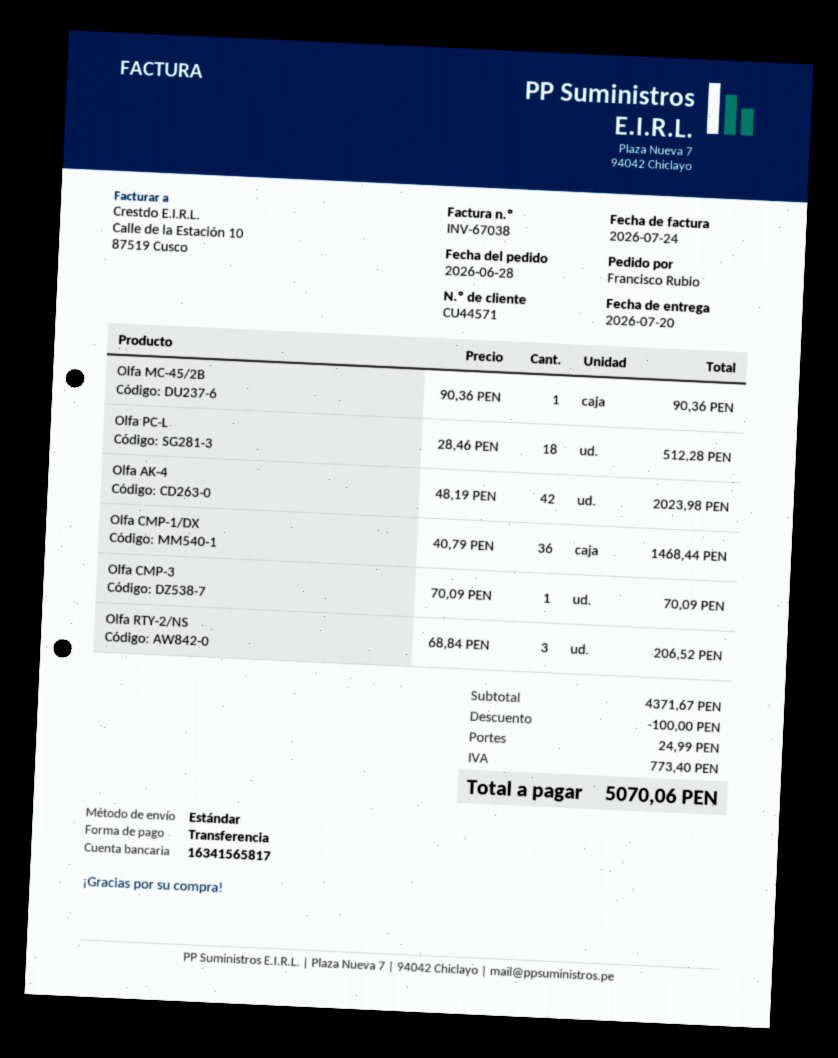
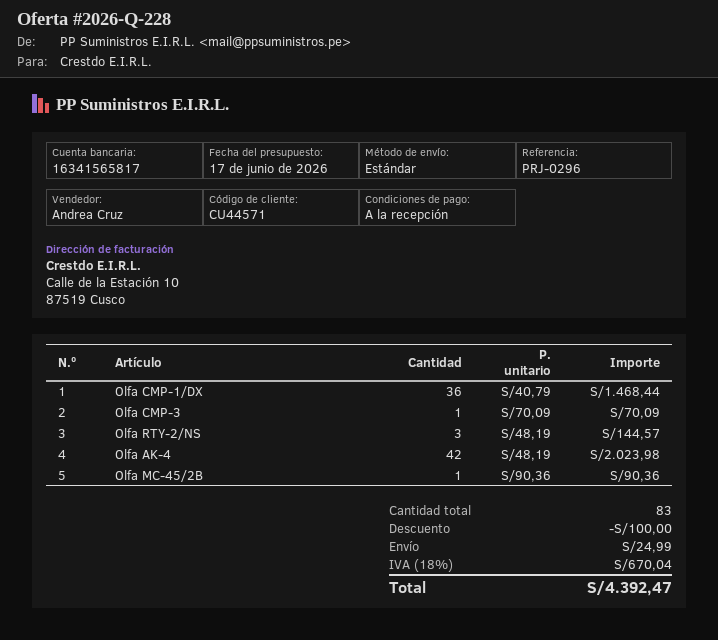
Olfa PC-L: 18 x 28.46 = 512.28 -> none
Olfa RTY-2/NS: 3 x 68.84 = 206.52 -> 3 x 48.19 = 144.57
tax: 773.40 -> 670.04
total: 5070.06 -> 4392.47

